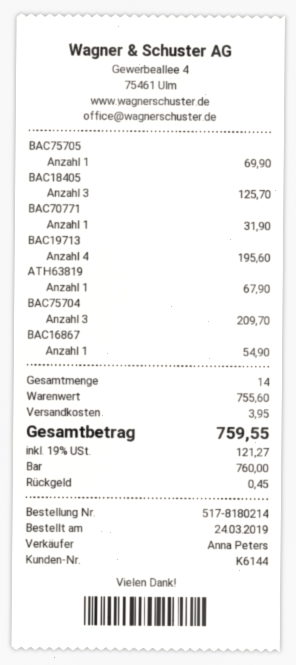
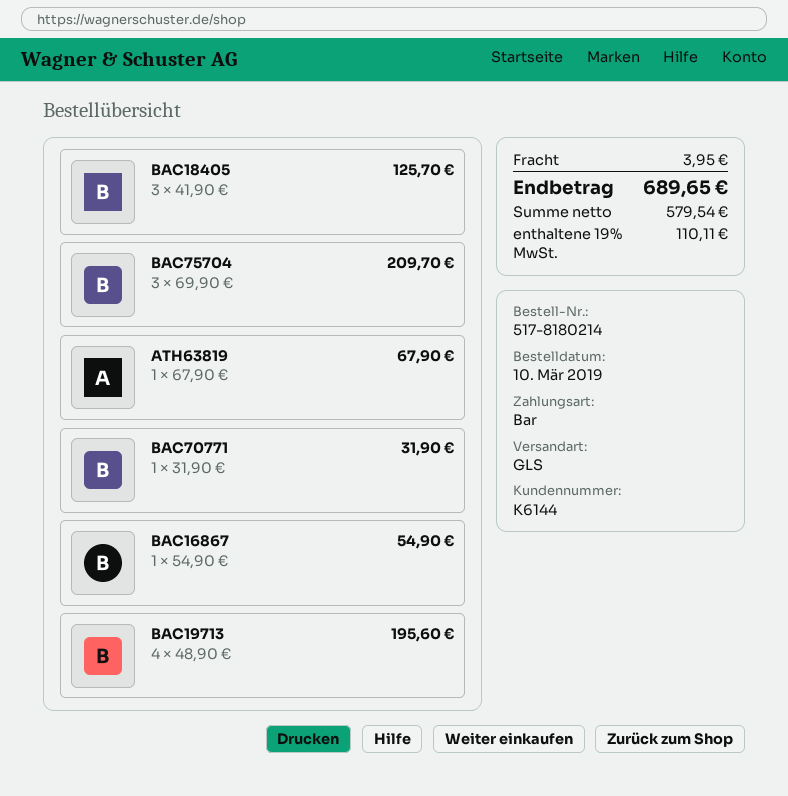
order date: 2019-03-24 -> 2019-03-10
BAC75705: 1 for 69.90 -> none
tax: 19% = 121.27 -> 19% = 110.11
total: 759.55 -> 689.65

